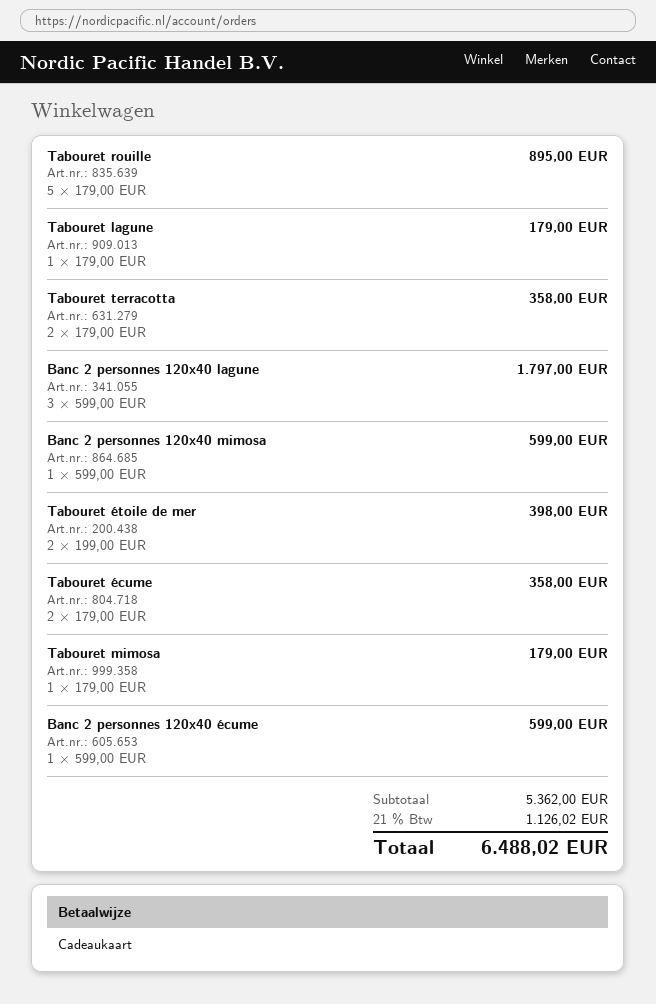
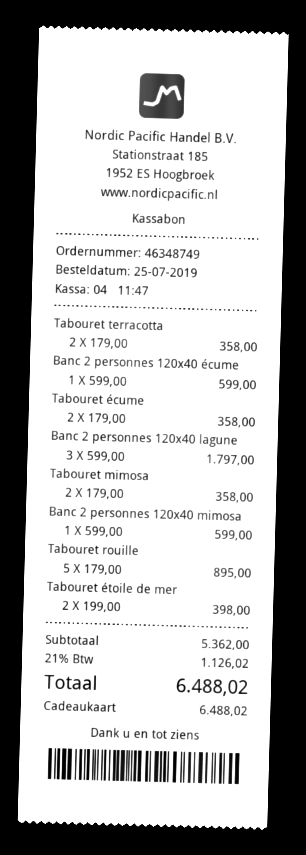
Tabouret lagune: 1 x 179.00 = 179.00 -> none
Tabouret mimosa: 1 x 179.00 = 179.00 -> 2 x 179.00 = 358.00

